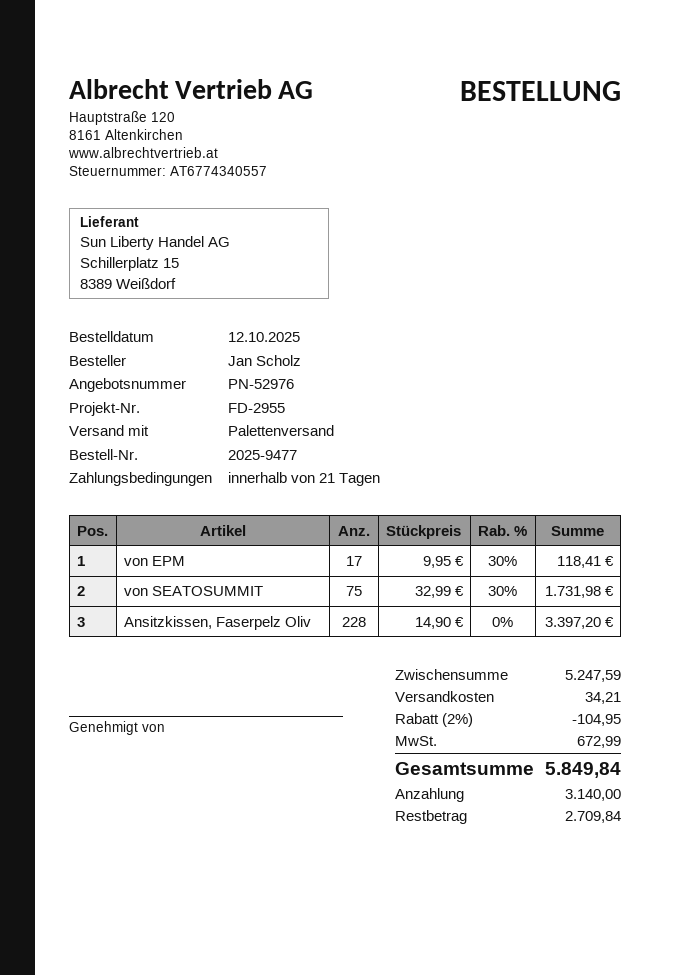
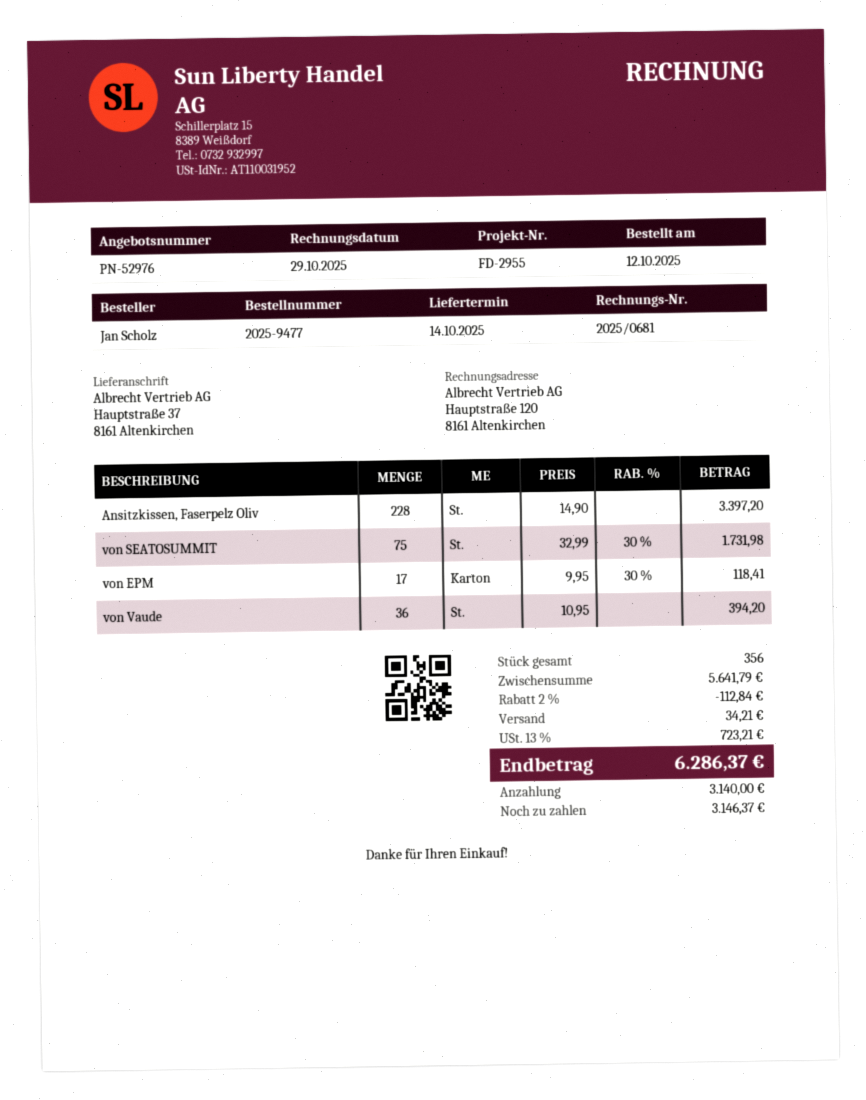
von Vaude: none -> 36 x 10.95 = 394.20
subtotal: 5247.59 -> 5641.79
discount: 2% = 104.95 -> 2% = 112.84
tax: 672.99 -> 723.21
total: 5849.84 -> 6286.37
balance: 2709.84 -> 3146.37

